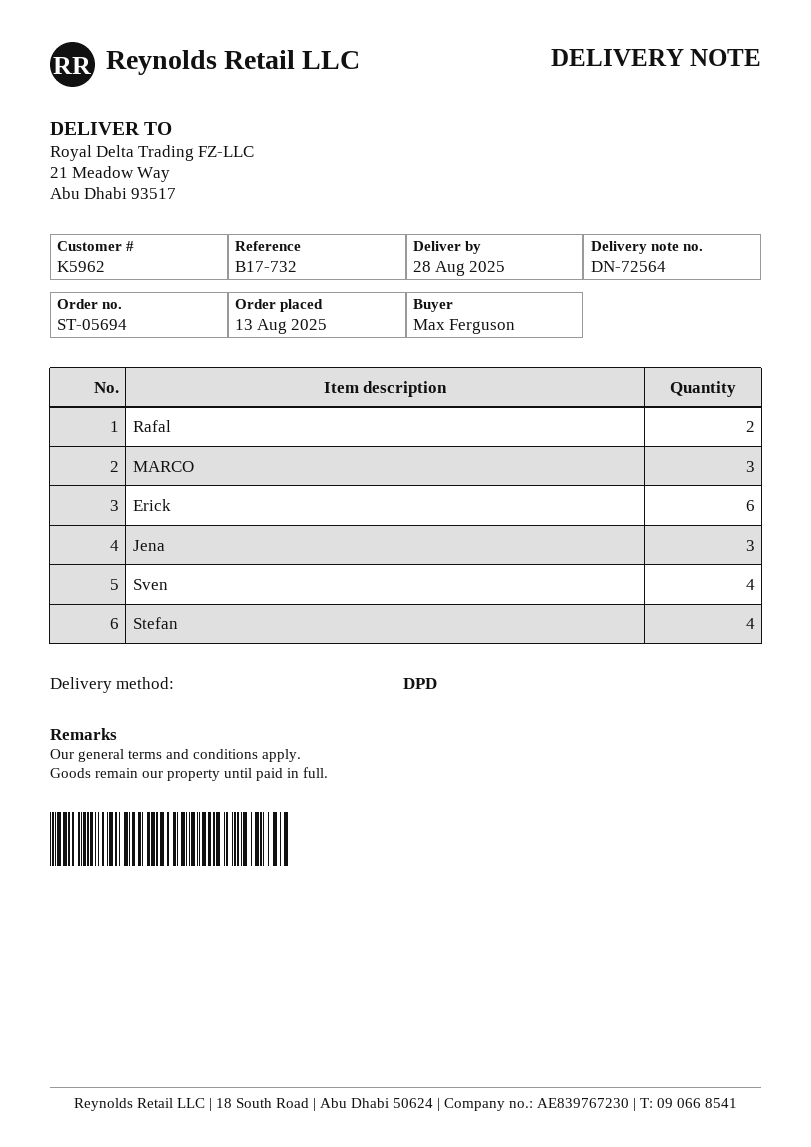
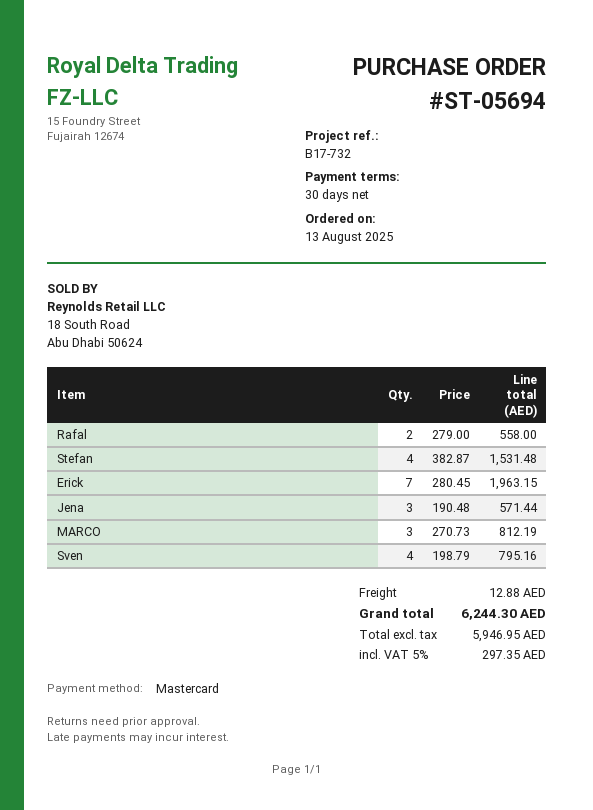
Erick: 6 -> 7

